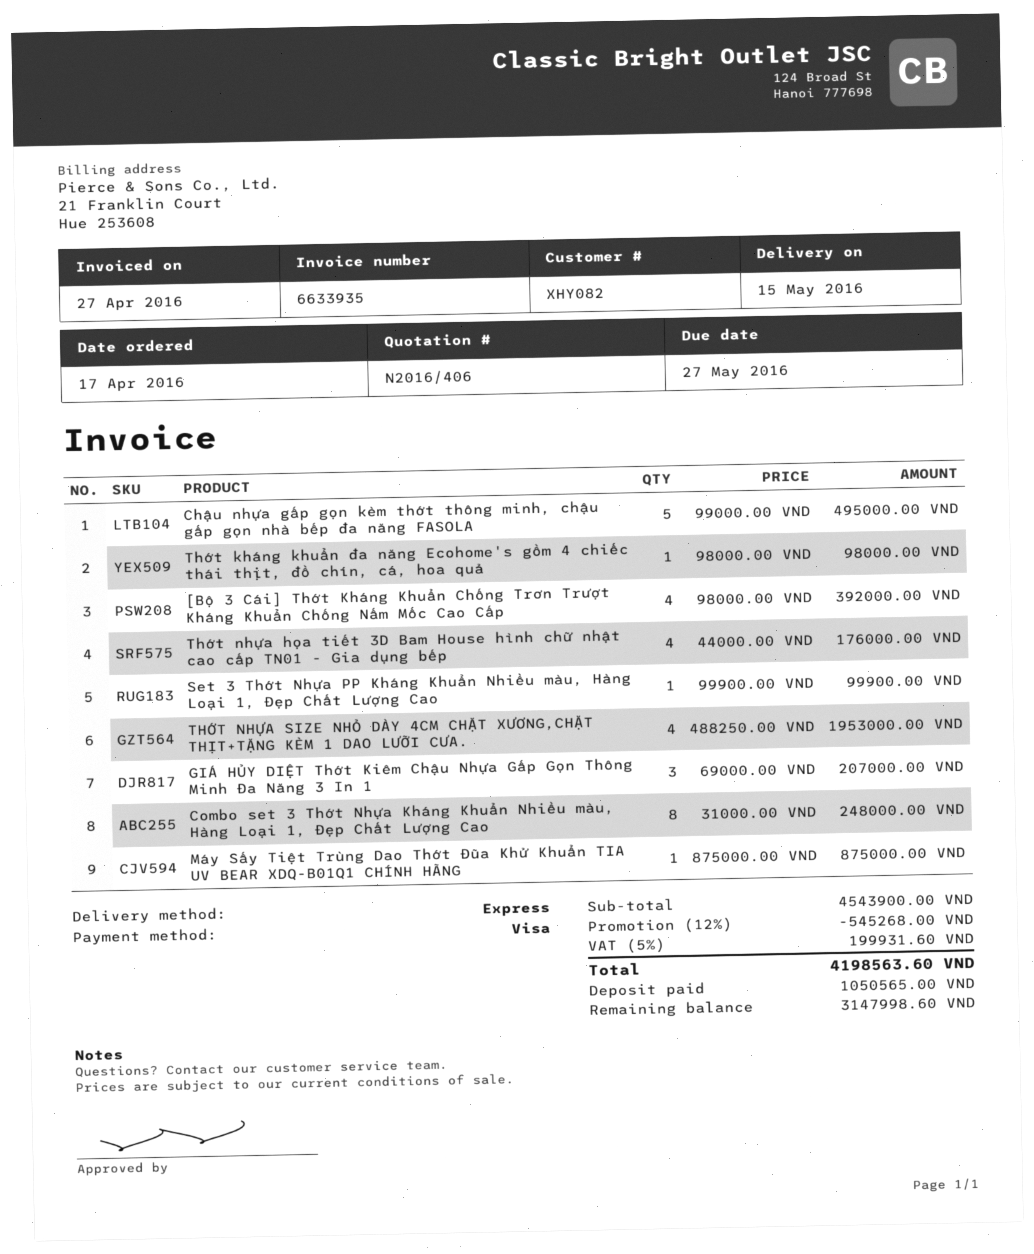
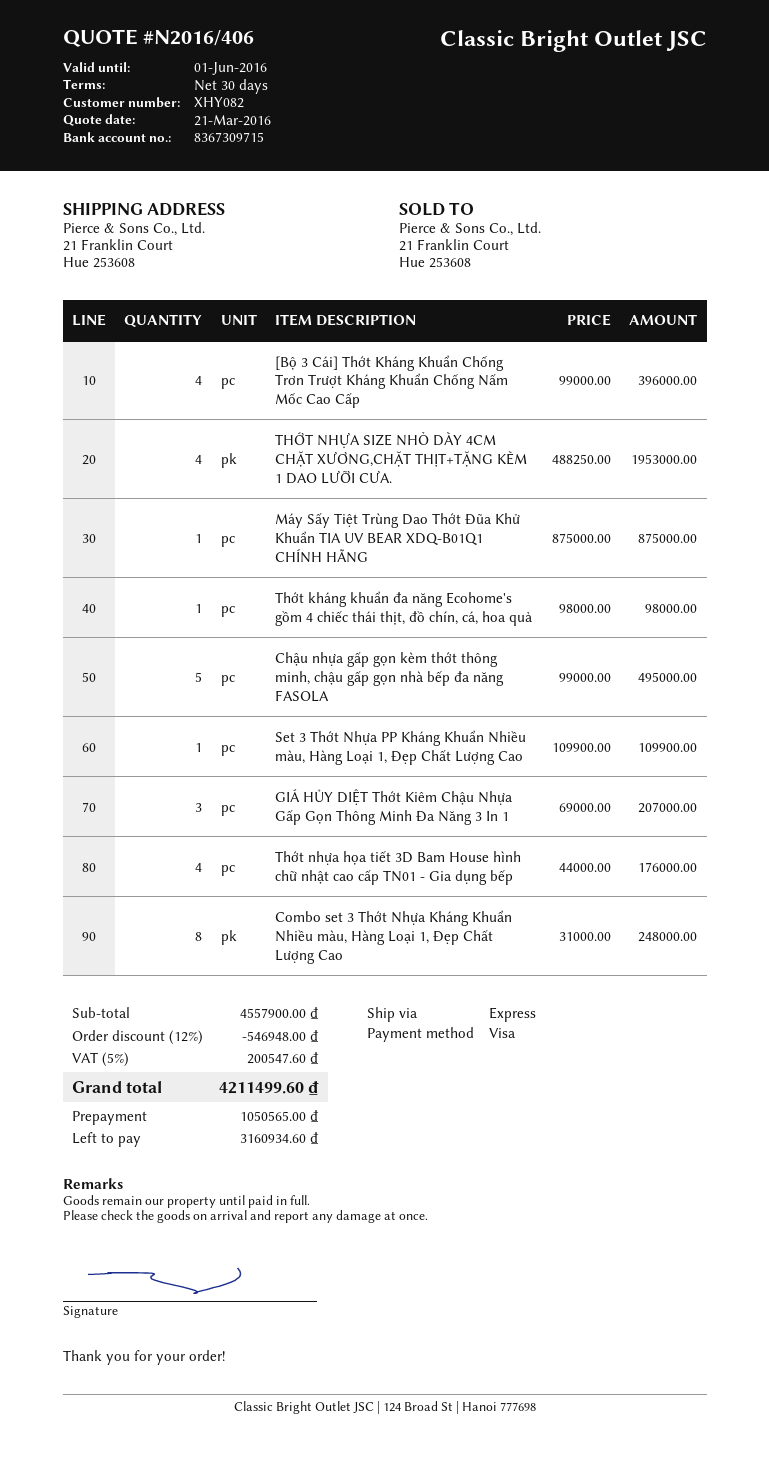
[Bộ 3 Cái] Thớt Kháng Khuẩn Chống Trơn Trượt Kháng Khuẩn Chống Nấm Mốc Cao Cấp: 4 x 98000.00 = 392000.00 -> 4 x 99000.00 = 396000.00
Set 3 Thớt Nhựa PP Kháng Khuẩn Nhiều màu, Hàng Loại 1, Đẹp Chất Lượng Cao: 1 x 99900.00 = 99900.00 -> 1 x 109900.00 = 109900.00
subtotal: 4543900.00 -> 4557900.00
discount: 12% = 545268.00 -> 12% = 546948.00
tax: 5% = 199931.60 -> 5% = 200547.60
total: 4198563.60 -> 4211499.60
balance: 3147998.60 -> 3160934.60

